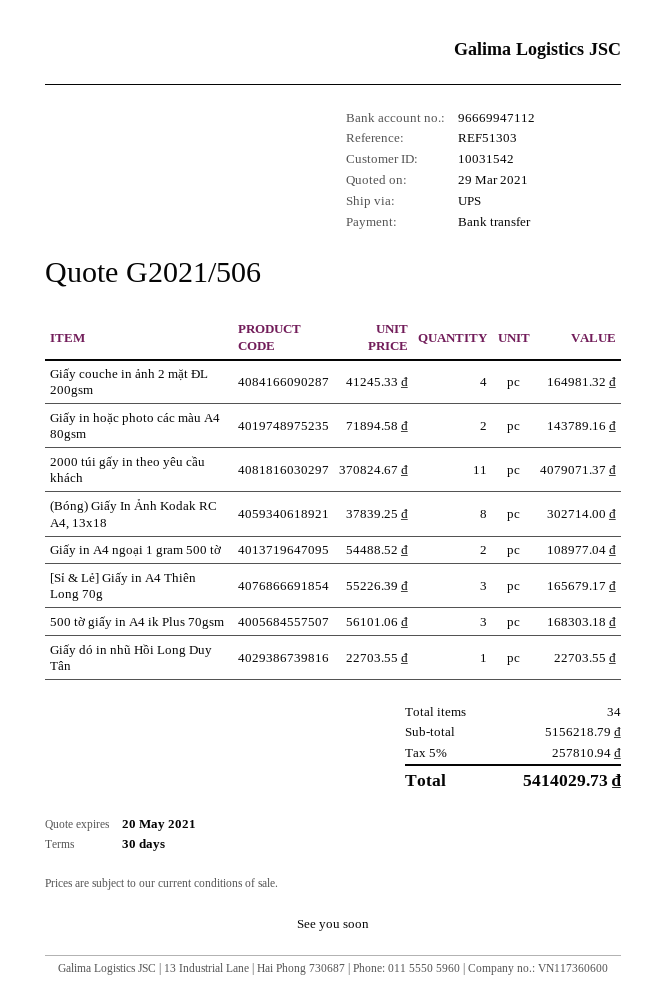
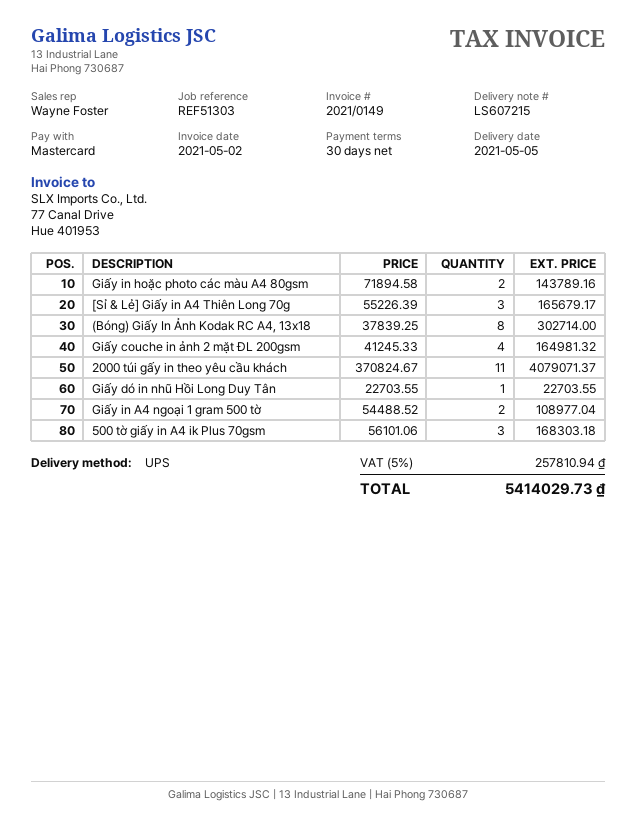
payment method: bank transfer -> Mastercard

